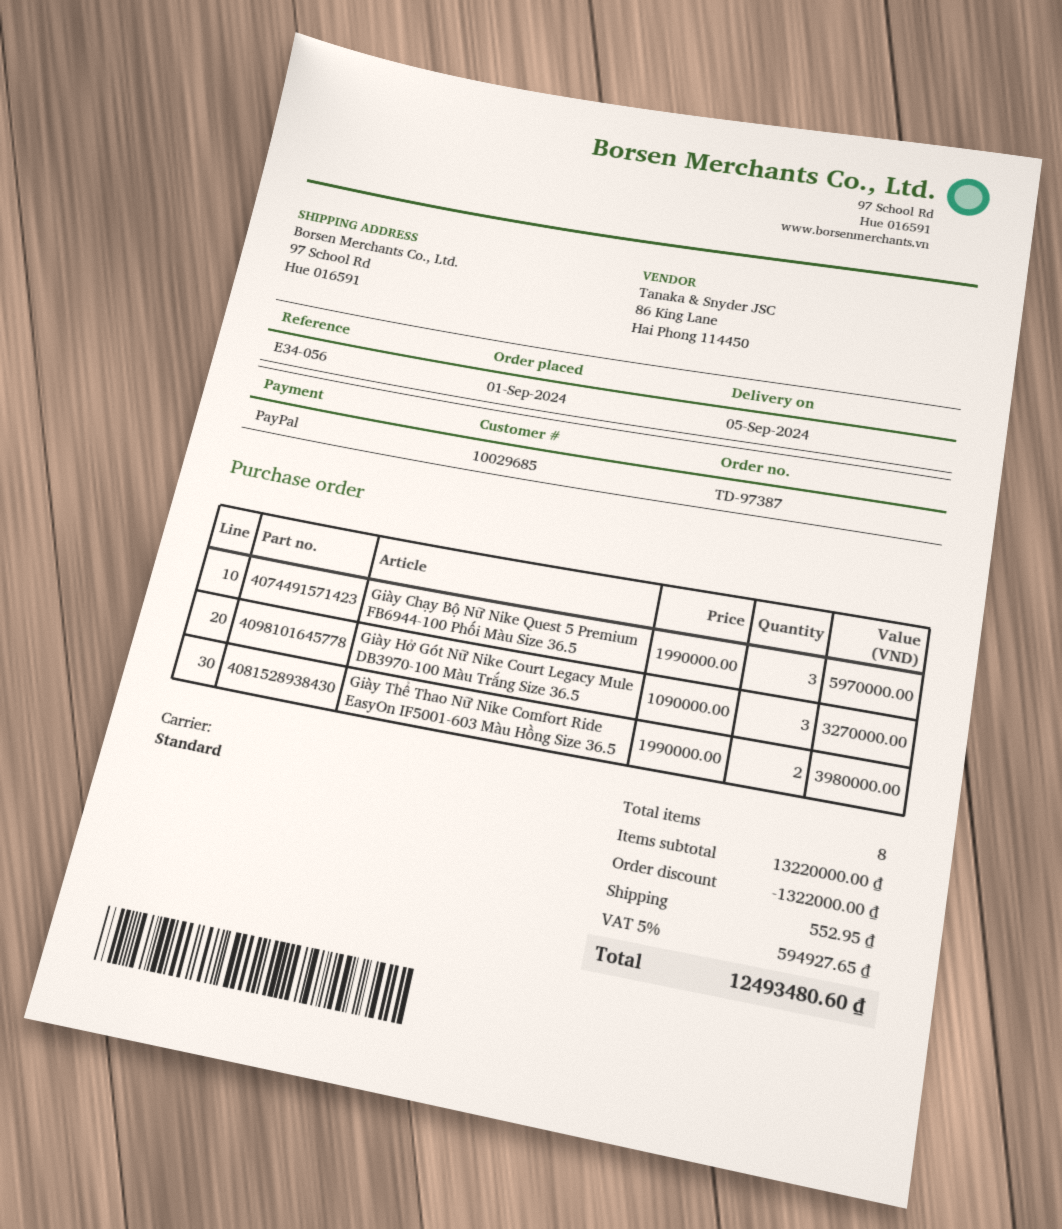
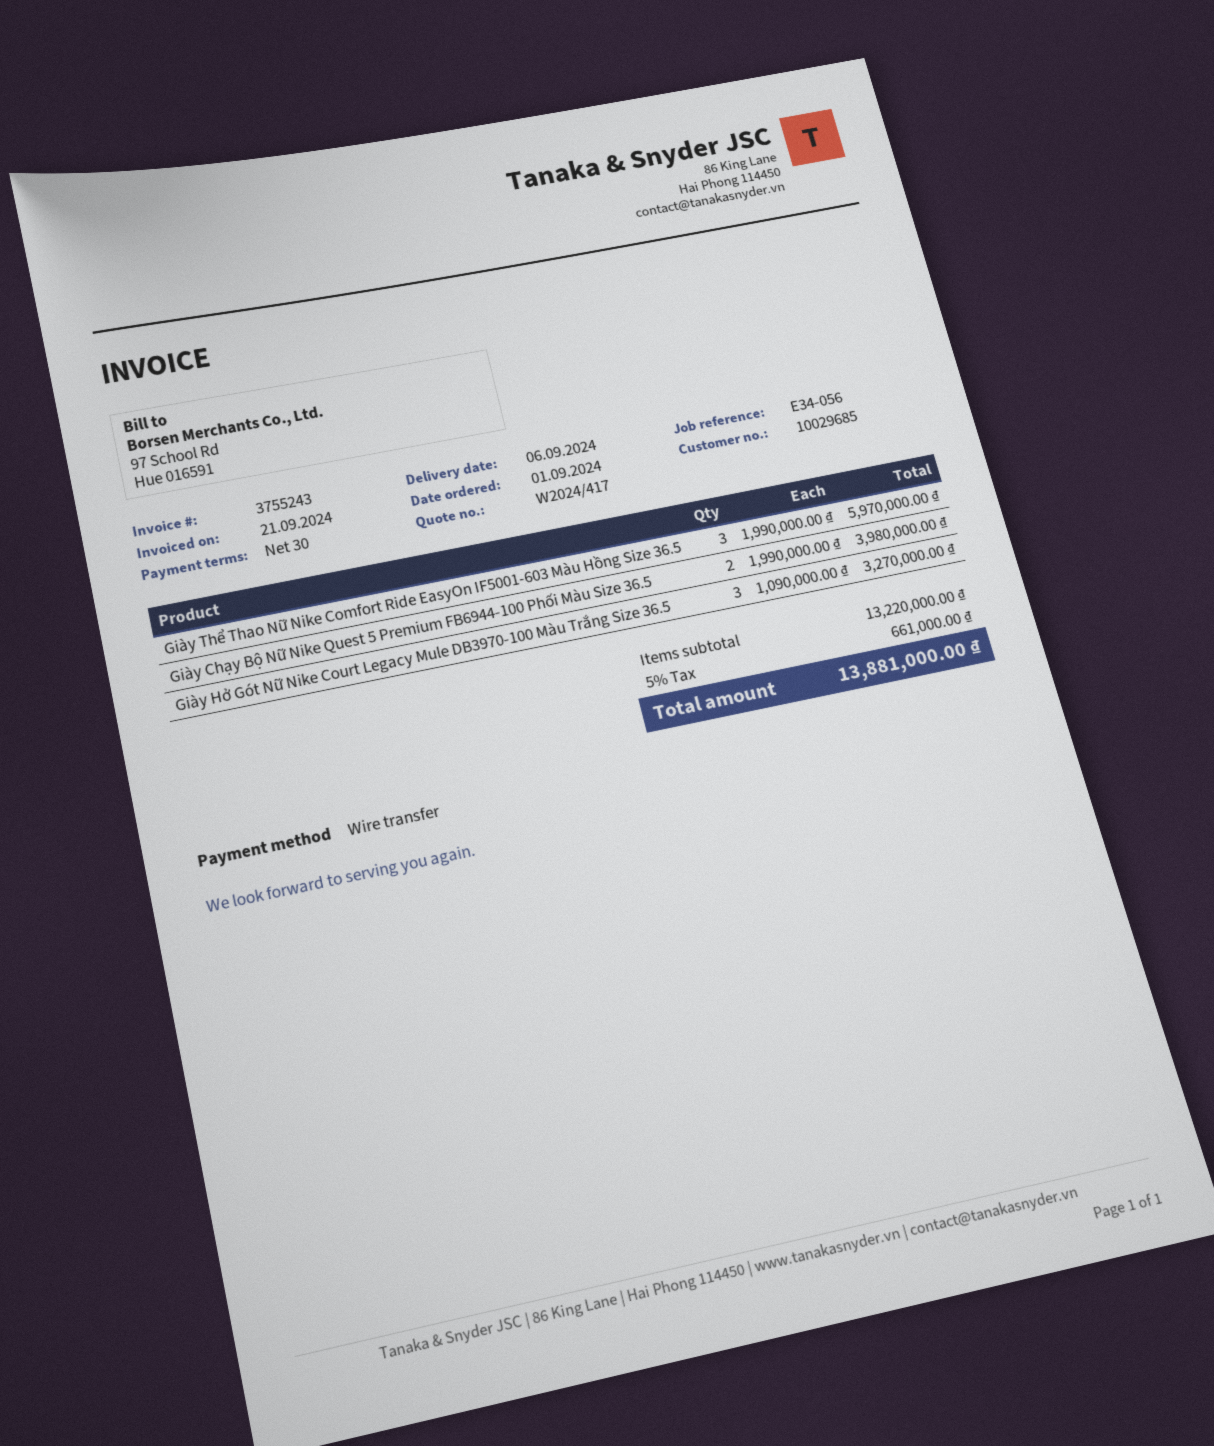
delivery date: 2024-09-05 -> 2024-09-06
payment method: PayPal -> bank transfer
Giày Chạy Bộ Nữ Nike Quest 5 Premium FB6944-100 Phối Màu Size 36.5: 3 x 1990000.00 = 5970000.00 -> 2 x 1990000.00 = 3980000.00
Giày Thể Thao Nữ Nike Comfort Ride EasyOn IF5001-603 Màu Hồng Size 36.5: 2 x 1990000.00 = 3980000.00 -> 3 x 1990000.00 = 5970000.00
discount: 1322000.00 -> none
shipping: 552.95 -> none
tax: 5% = 594927.65 -> 5% = 661000.00
total: 12493480.60 -> 13881000.00

